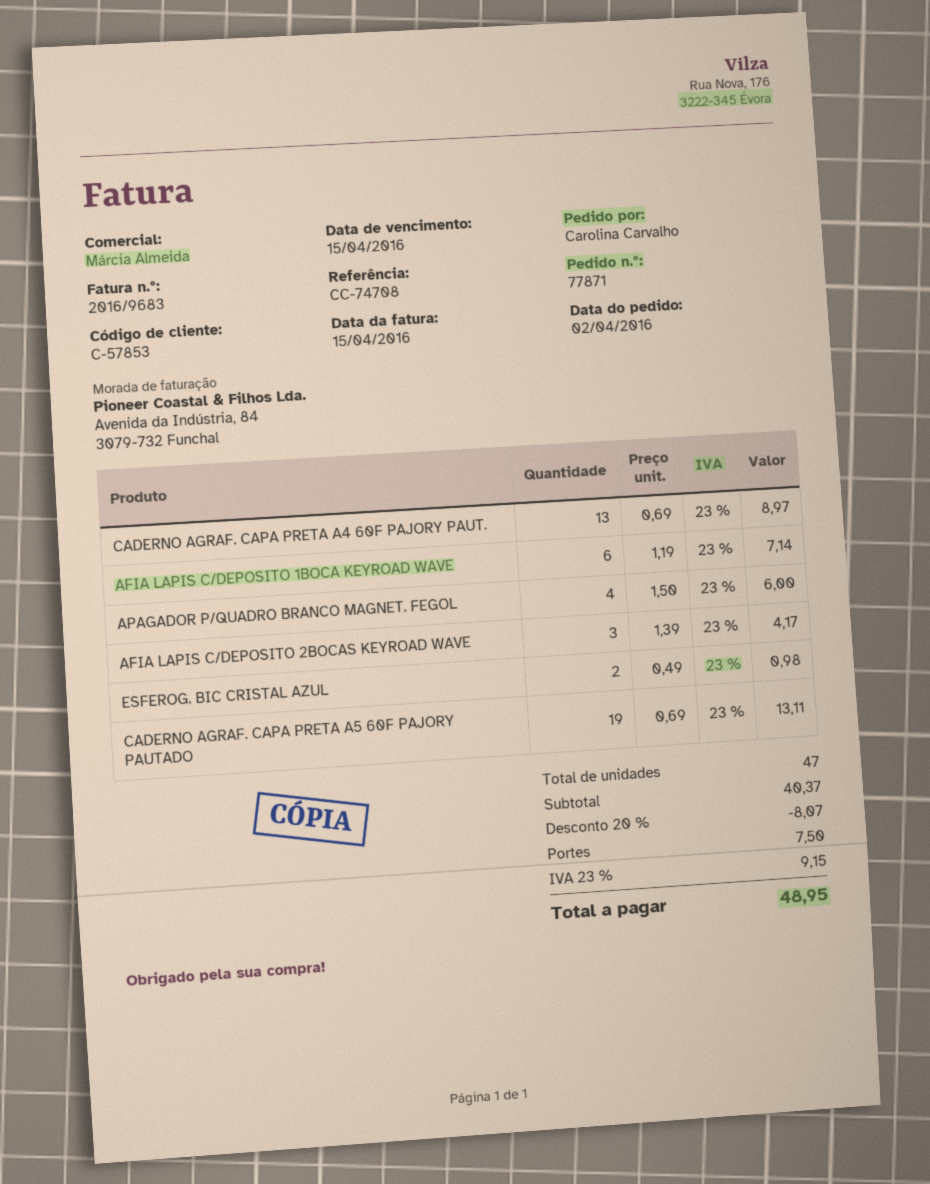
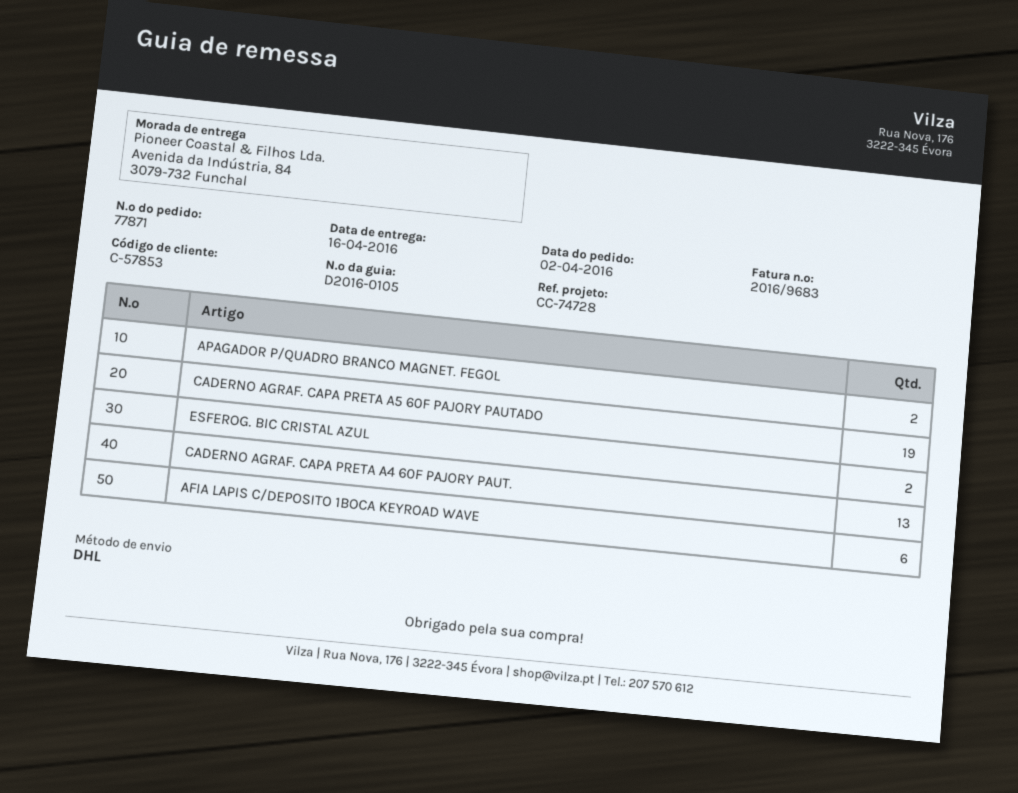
reference: CC-74708 -> CC-74728
APAGADOR P/QUADRO BRANCO MAGNET. FEGOL: 4 -> 2
AFIA LAPIS C/DEPOSITO 2BOCAS KEYROAD WAVE: 3 -> none

